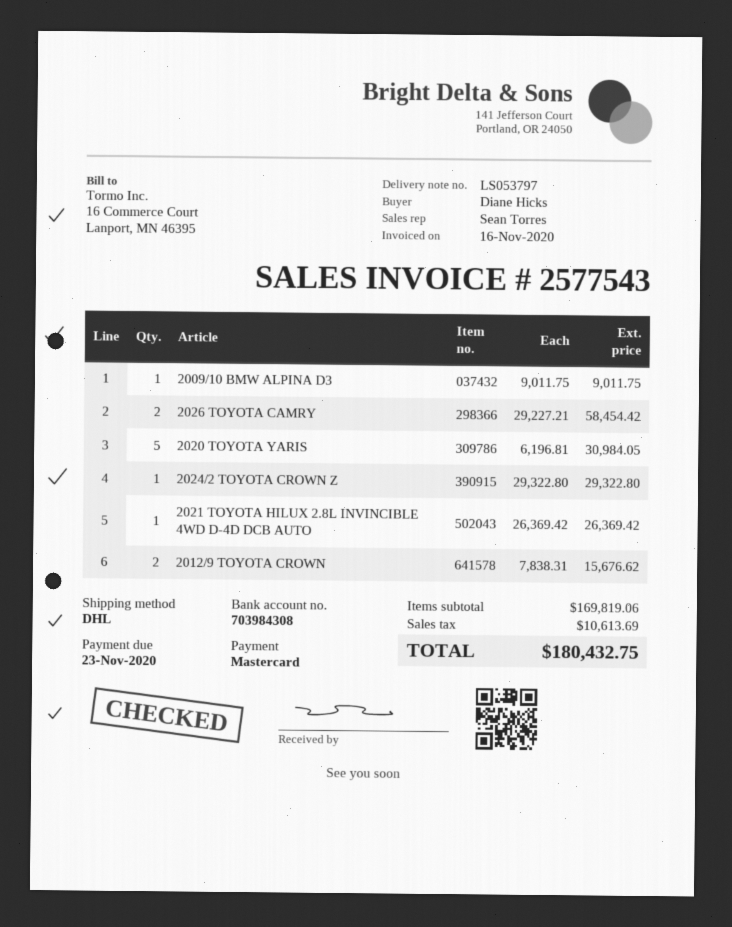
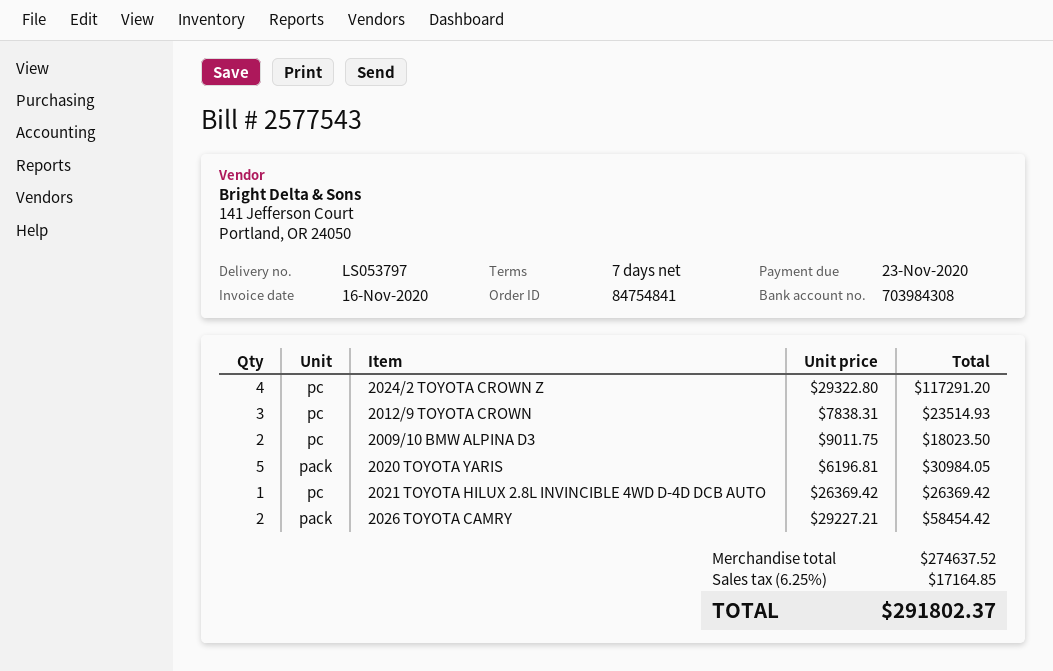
2009/10 BMW ALPINA D3: 1 x 9011.75 = 9011.75 -> 2 x 9011.75 = 18023.50
2024/2 TOYOTA CROWN Z: 1 x 29322.80 = 29322.80 -> 4 x 29322.80 = 117291.20
2012/9 TOYOTA CROWN: 2 x 7838.31 = 15676.62 -> 3 x 7838.31 = 23514.93
subtotal: 169819.06 -> 274637.52
tax: 10613.69 -> 17164.85
total: 180432.75 -> 291802.37

